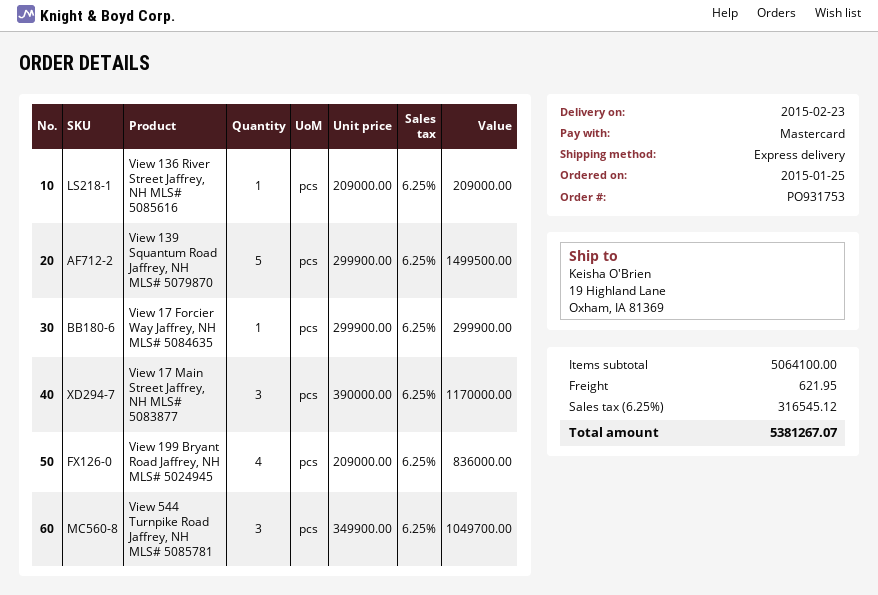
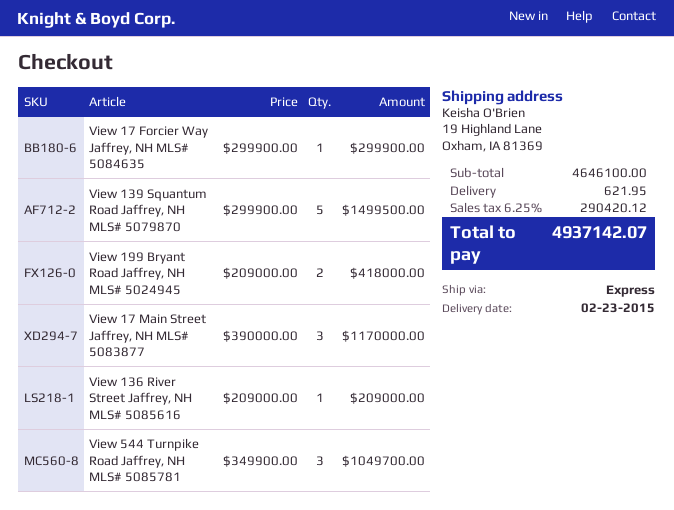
View 199 Bryant Road Jaffrey, NH MLS# 5024945: 4 x 209000.00 = 836000.00 -> 2 x 209000.00 = 418000.00
subtotal: 5064100.00 -> 4646100.00
tax: 6.25% = 316545.12 -> 6.25% = 290420.12
total: 5381267.07 -> 4937142.07

